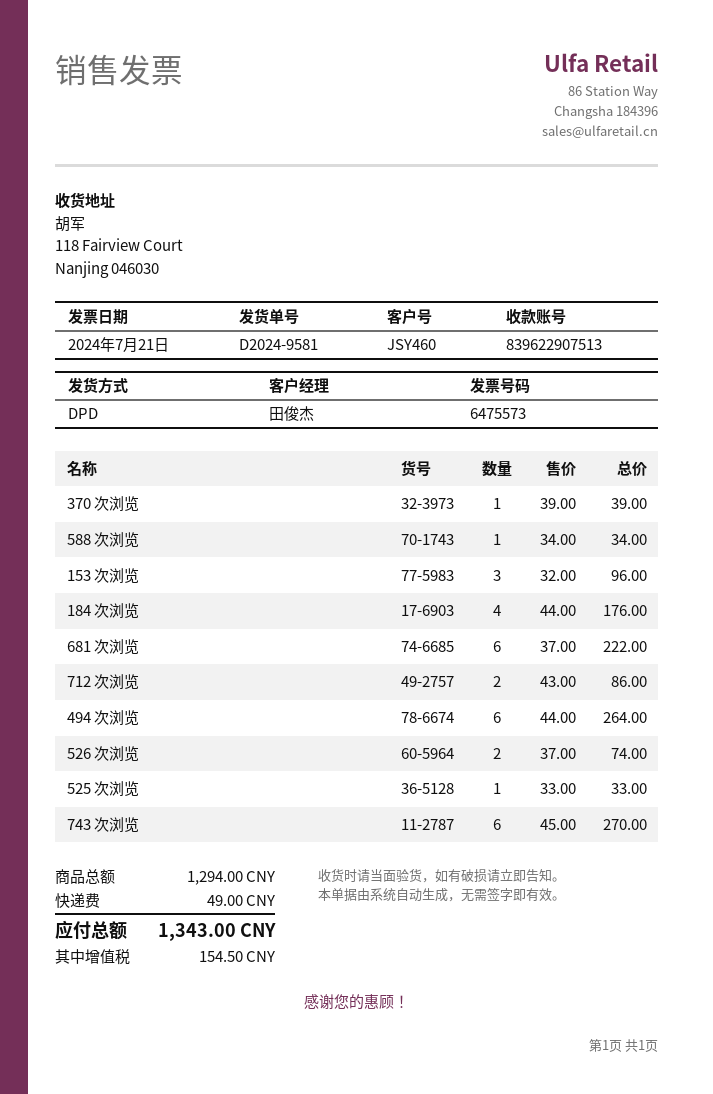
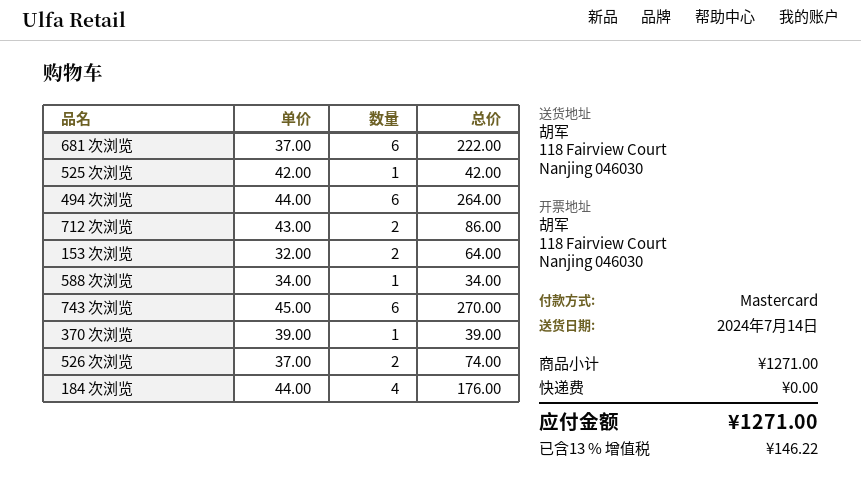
153 次浏览: 3 x 32.00 = 96.00 -> 2 x 32.00 = 64.00
525 次浏览: 1 x 33.00 = 33.00 -> 1 x 42.00 = 42.00
subtotal: 1294.00 -> 1271.00
shipping: 49.00 -> 0.00
tax: 154.50 -> 146.22
total: 1343.00 -> 1271.00

